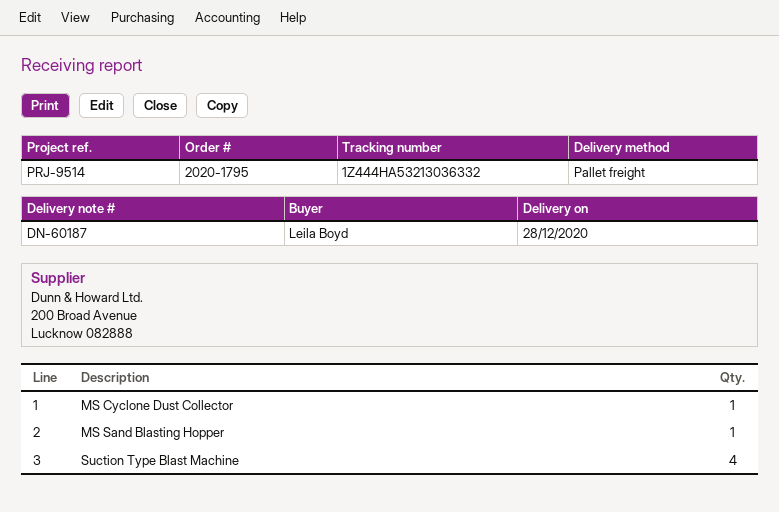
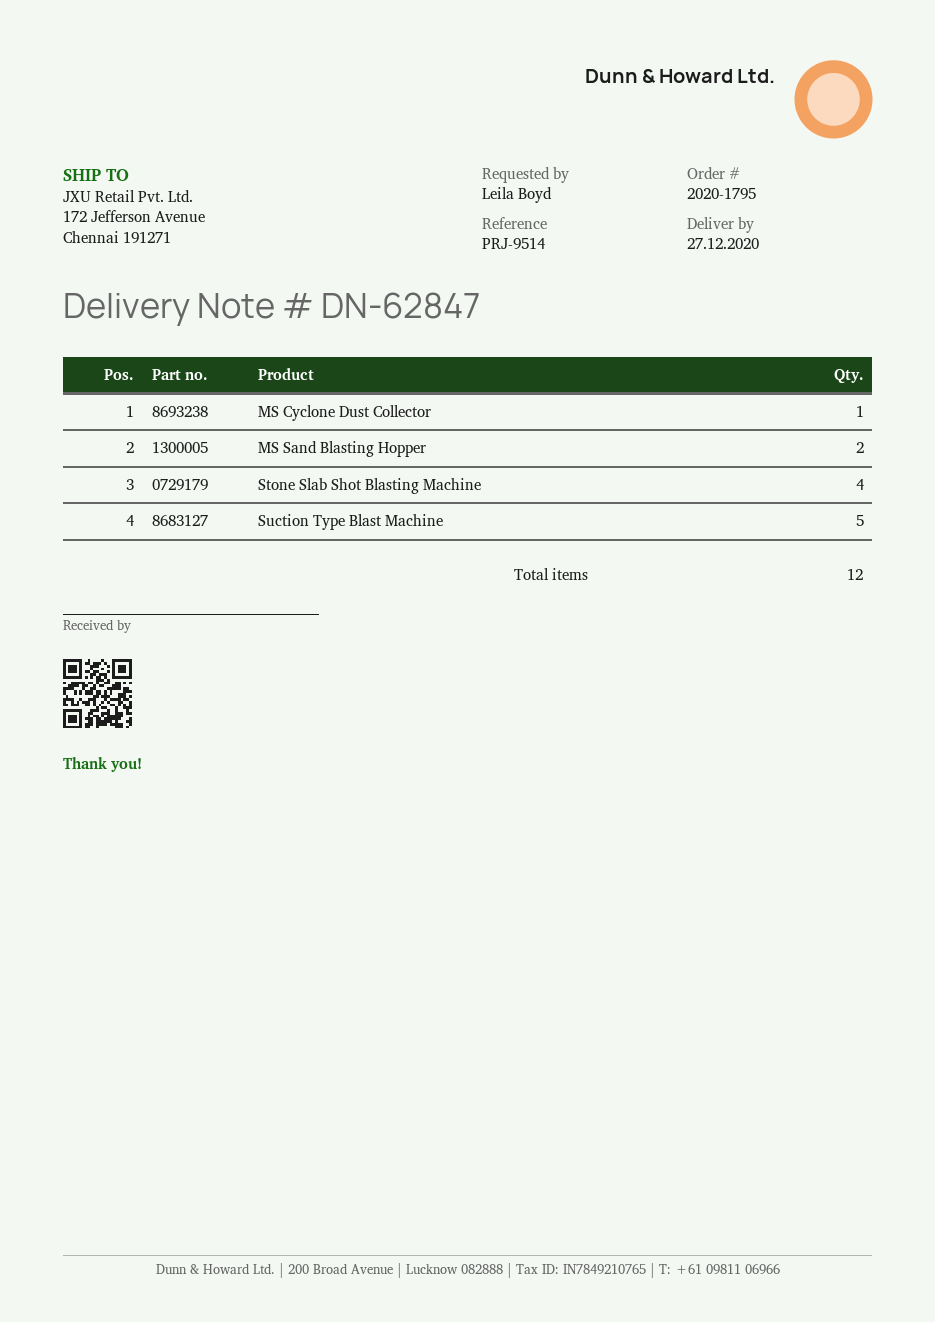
delivery note number: DN-60187 -> DN-62847
delivery date: 2020-12-28 -> 2020-12-27
MS Sand Blasting Hopper: 1 -> 2
Suction Type Blast Machine: 4 -> 5
Stone Slab Shot Blasting Machine: none -> 4

